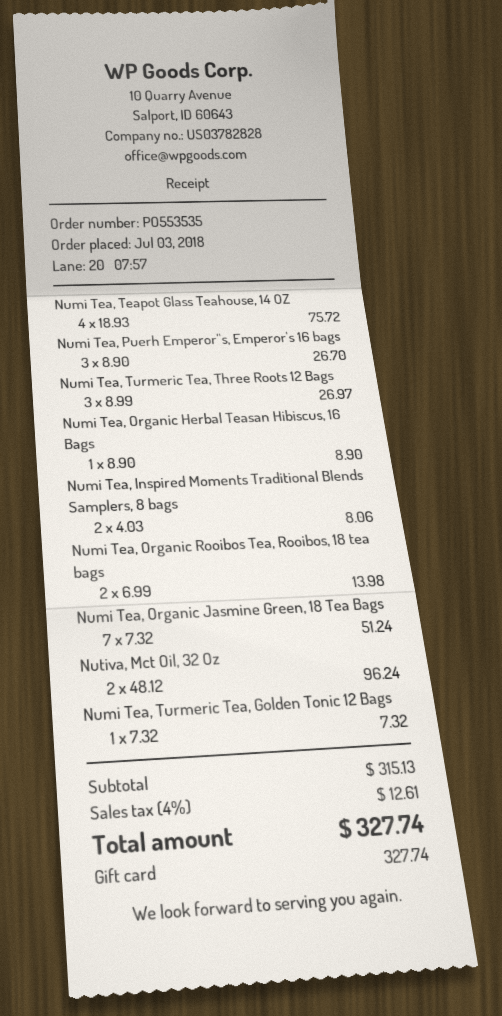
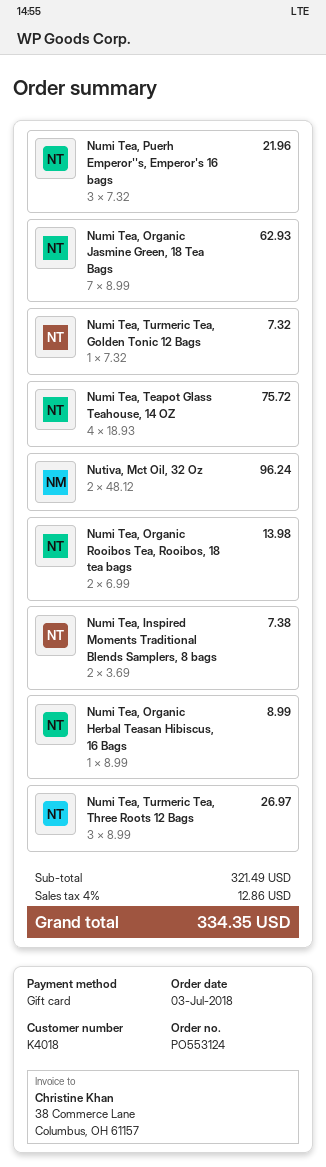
order number: PO553535 -> PO553124
Numi Tea, Puerh Emperor''s, Emperor's 16 bags: 3 x 8.90 = 26.70 -> 3 x 7.32 = 21.96
Numi Tea, Organic Herbal Teasan Hibiscus, 16 Bags: 1 x 8.90 = 8.90 -> 1 x 8.99 = 8.99
Numi Tea, Inspired Moments Traditional Blends Samplers, 8 bags: 2 x 4.03 = 8.06 -> 2 x 3.69 = 7.38
Numi Tea, Organic Jasmine Green, 18 Tea Bags: 7 x 7.32 = 51.24 -> 7 x 8.99 = 62.93
subtotal: 315.13 -> 321.49
tax: 4% = 12.61 -> 4% = 12.86
total: 327.74 -> 334.35

